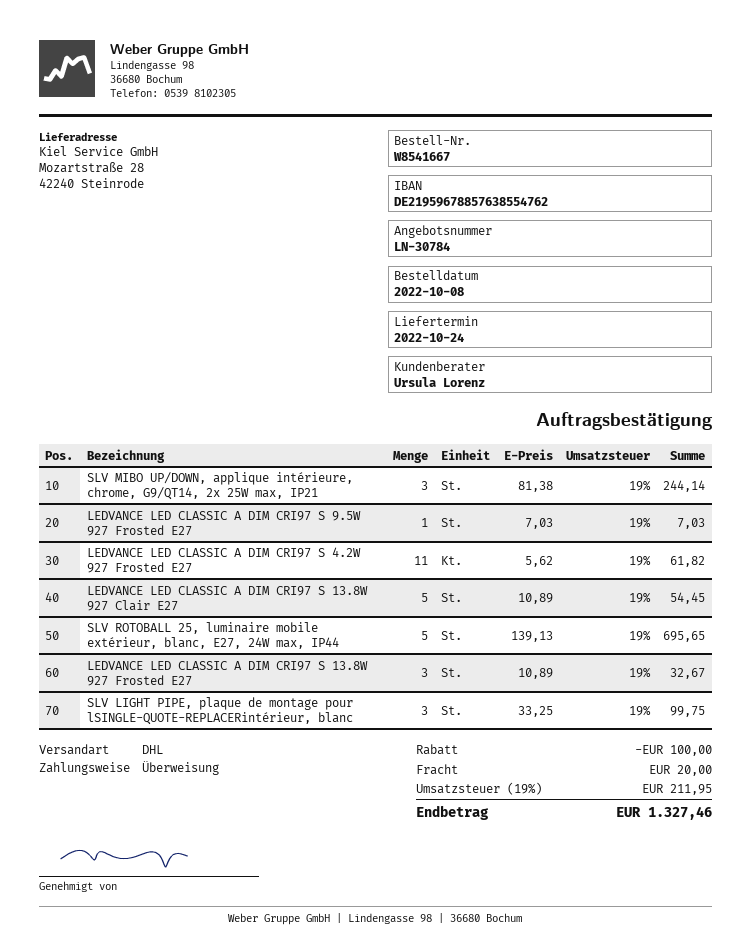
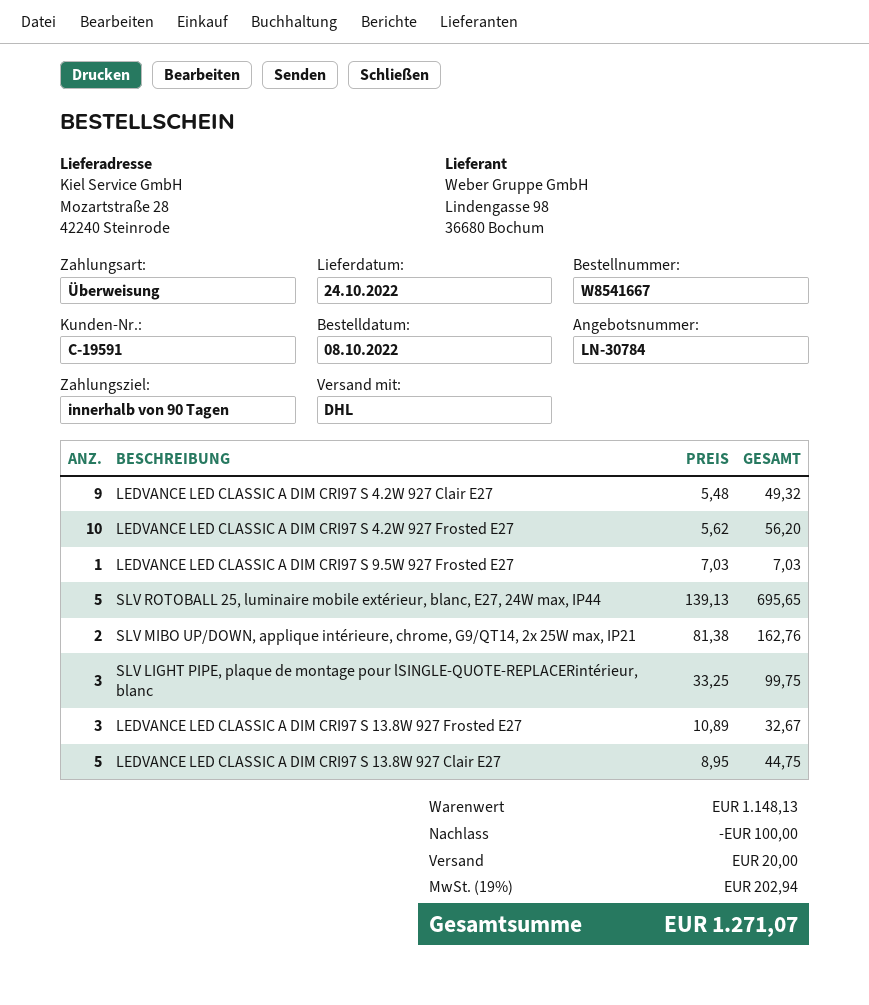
SLV MIBO UP/DOWN, applique intérieure, chrome, G9/QT14, 2x 25W max, IP21: 3 x 81.38 = 244.14 -> 2 x 81.38 = 162.76
LEDVANCE LED CLASSIC A DIM CRI97 S 4.2W 927 Frosted E27: 11 x 5.62 = 61.82 -> 10 x 5.62 = 56.20
LEDVANCE LED CLASSIC A DIM CRI97 S 13.8W 927 Clair E27: 5 x 10.89 = 54.45 -> 5 x 8.95 = 44.75
LEDVANCE LED CLASSIC A DIM CRI97 S 4.2W 927 Clair E27: none -> 9 x 5.48 = 49.32
tax: 19% = 211.95 -> 19% = 202.94
total: 1327.46 -> 1271.07

